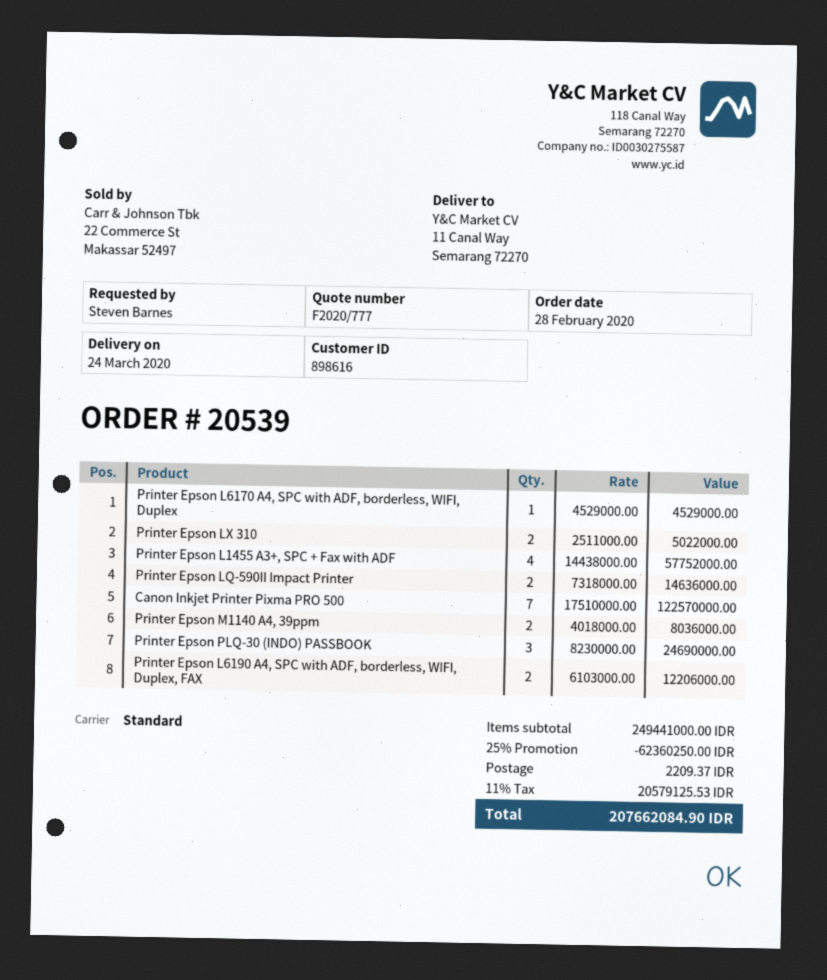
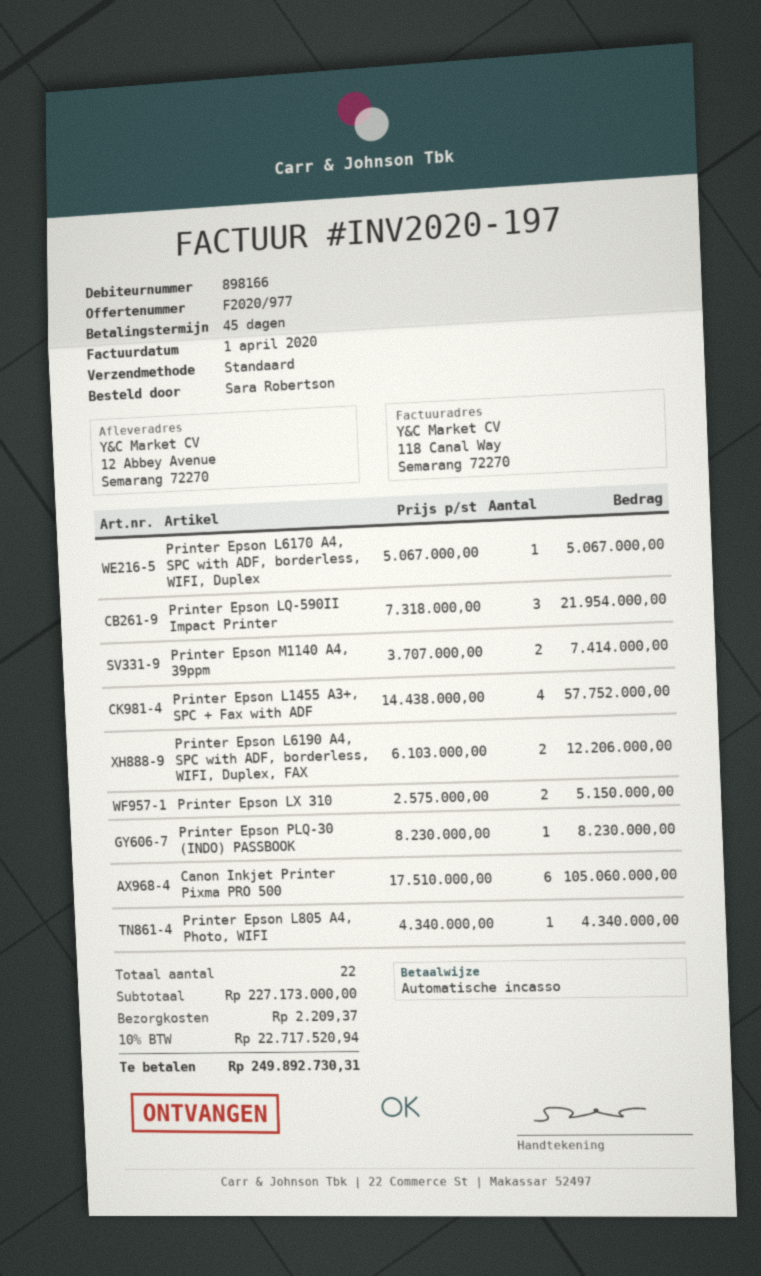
quote number: F2020/777 -> F2020/977
customer number: 898616 -> 898166
ordered by: Steven Barnes -> Sara Robertson
ship to: 11 Canal Way, Semarang 72270 -> 12 Abbey Avenue, Semarang 72270
Printer Epson L6170 A4, SPC with ADF, borderless, WIFI, Duplex: 1 x 4529000.00 = 4529000.00 -> 1 x 5067000.00 = 5067000.00
Printer Epson LX 310: 2 x 2511000.00 = 5022000.00 -> 2 x 2575000.00 = 5150000.00
Printer Epson LQ-590II Impact Printer: 2 x 7318000.00 = 14636000.00 -> 3 x 7318000.00 = 21954000.00
Canon Inkjet Printer Pixma PRO 500: 7 x 17510000.00 = 122570000.00 -> 6 x 17510000.00 = 105060000.00
Printer Epson M1140 A4, 39ppm: 2 x 4018000.00 = 8036000.00 -> 2 x 3707000.00 = 7414000.00
Printer Epson PLQ-30 (INDO) PASSBOOK: 3 x 8230000.00 = 24690000.00 -> 1 x 8230000.00 = 8230000.00
Printer Epson L805 A4, Photo, WIFI: none -> 1 x 4340000.00 = 4340000.00
subtotal: 249441000.00 -> 227173000.00
discount: 25% = 62360250.00 -> none
tax: 11% = 20579125.53 -> 10% = 22717520.94
total: 207662084.90 -> 249892730.31

